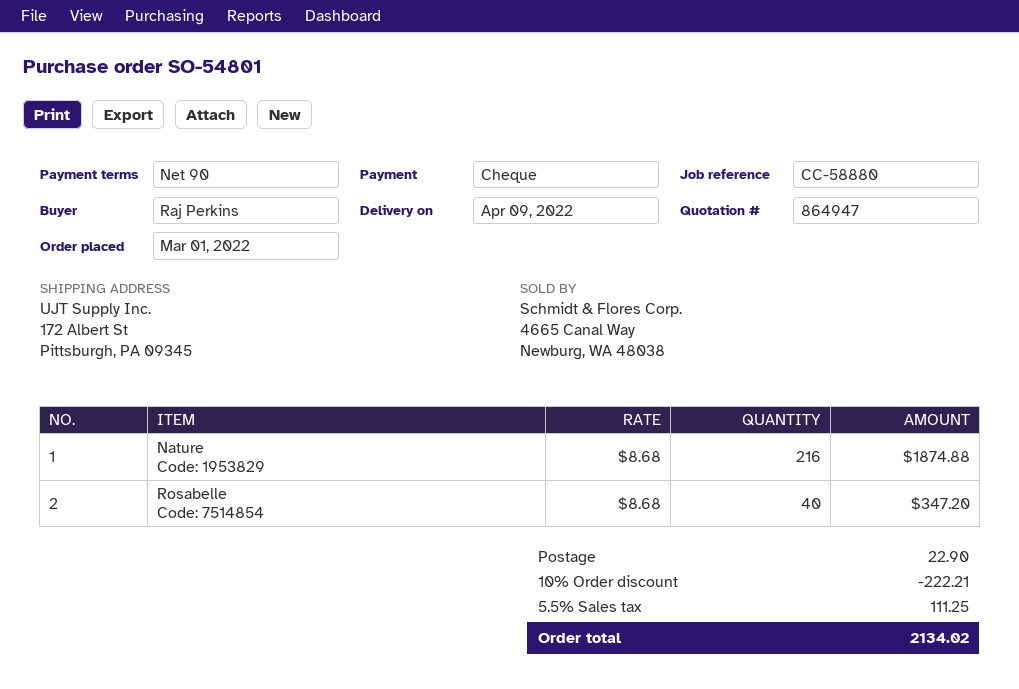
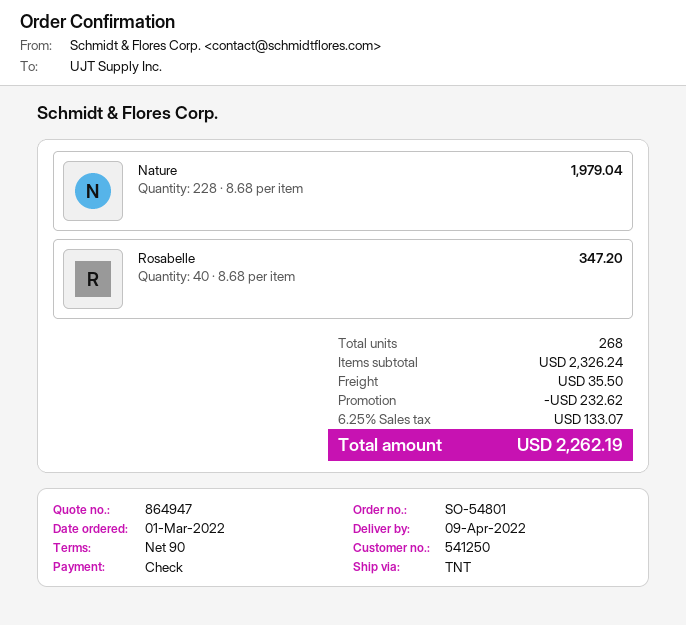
Nature: 216 x 8.68 = 1874.88 -> 228 x 8.68 = 1979.04
discount: 222.21 -> 232.62
shipping: 22.90 -> 35.50
tax: 5.5% = 111.25 -> 6.25% = 133.07
total: 2134.02 -> 2262.19

